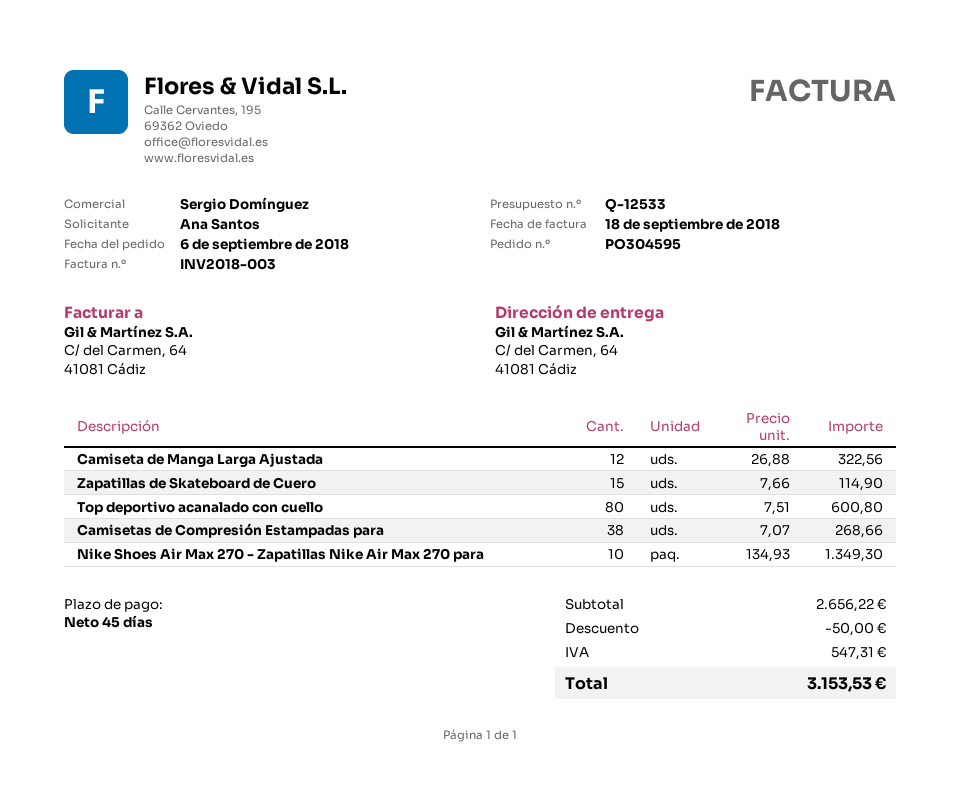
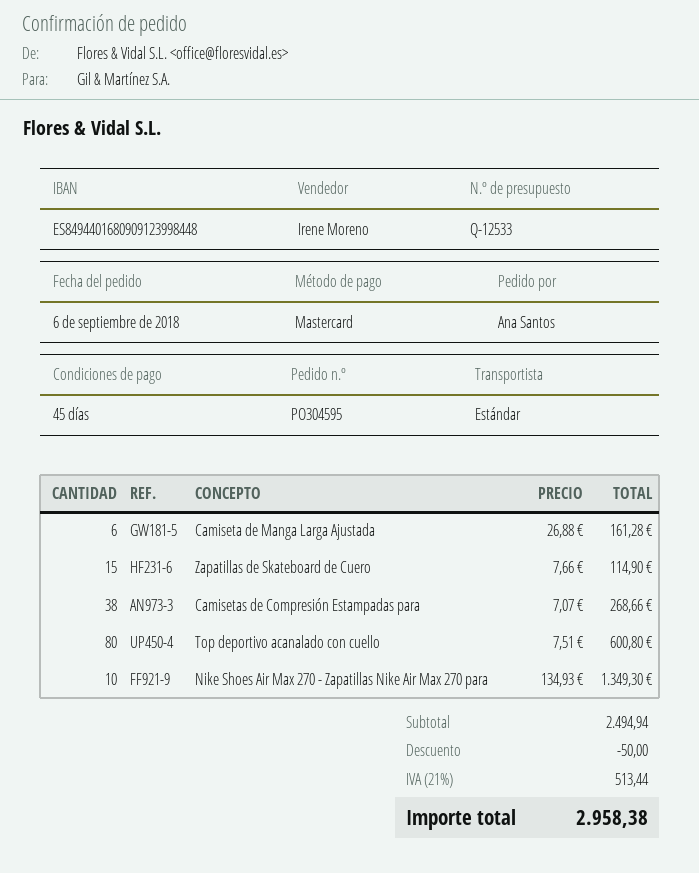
sales rep: Sergio Domínguez -> Irene Moreno
Camiseta de Manga Larga Ajustada: 12 x 26.88 = 322.56 -> 6 x 26.88 = 161.28
subtotal: 2656.22 -> 2494.94
tax: 547.31 -> 513.44
total: 3153.53 -> 2958.38

